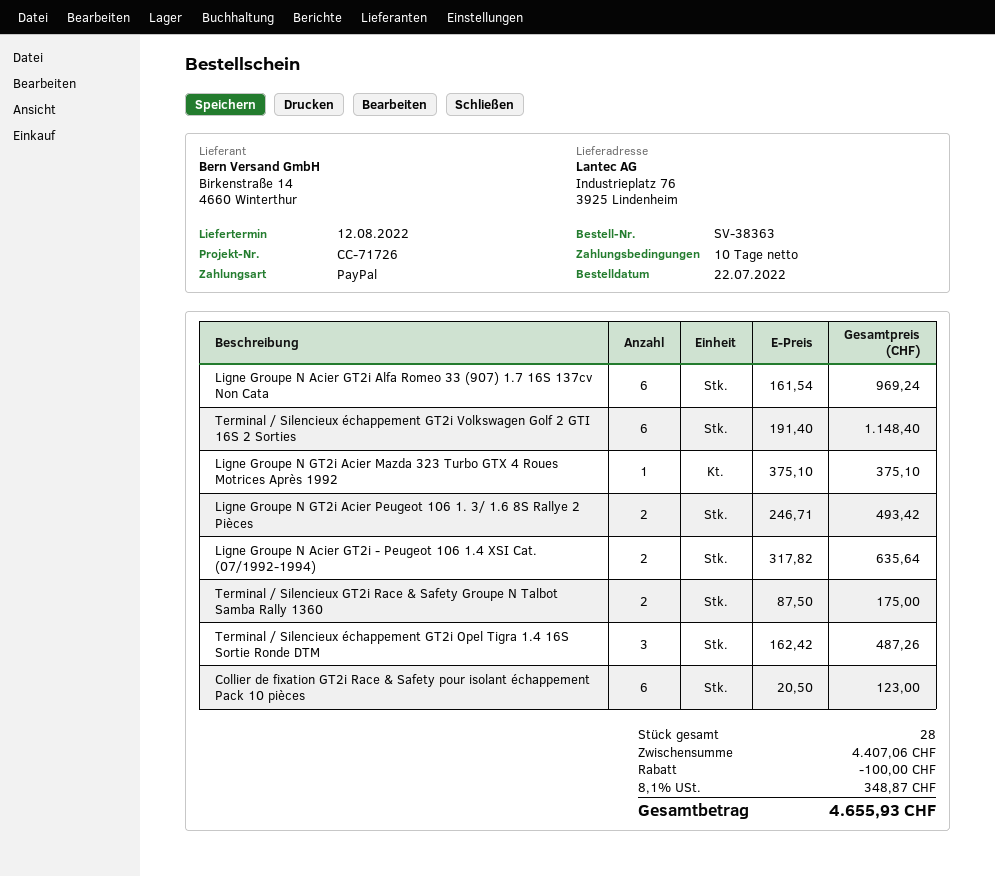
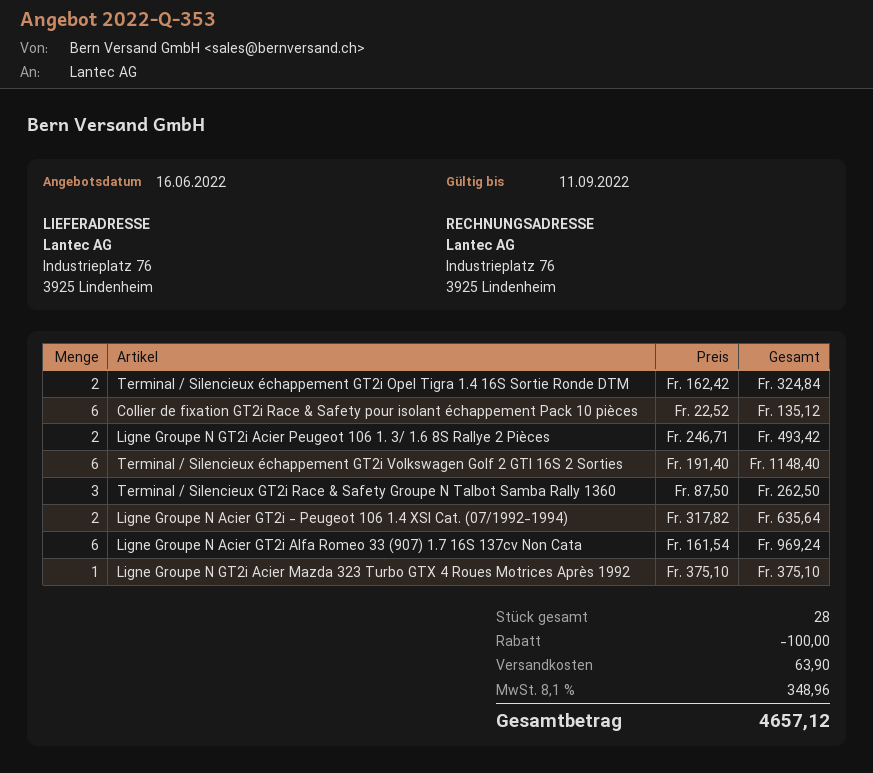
Terminal / Silencieux GT2i Race & Safety Groupe N Talbot Samba Rally 1360: 2 x 87.50 = 175.00 -> 3 x 87.50 = 262.50
Terminal / Silencieux échappement GT2i Opel Tigra 1.4 16S Sortie Ronde DTM: 3 x 162.42 = 487.26 -> 2 x 162.42 = 324.84
Collier de fixation GT2i Race & Safety pour isolant échappement Pack 10 pièces: 6 x 20.50 = 123.00 -> 6 x 22.52 = 135.12
shipping: none -> 63.90
tax: 8.1% = 348.87 -> 8.1% = 348.96
total: 4655.93 -> 4657.12

